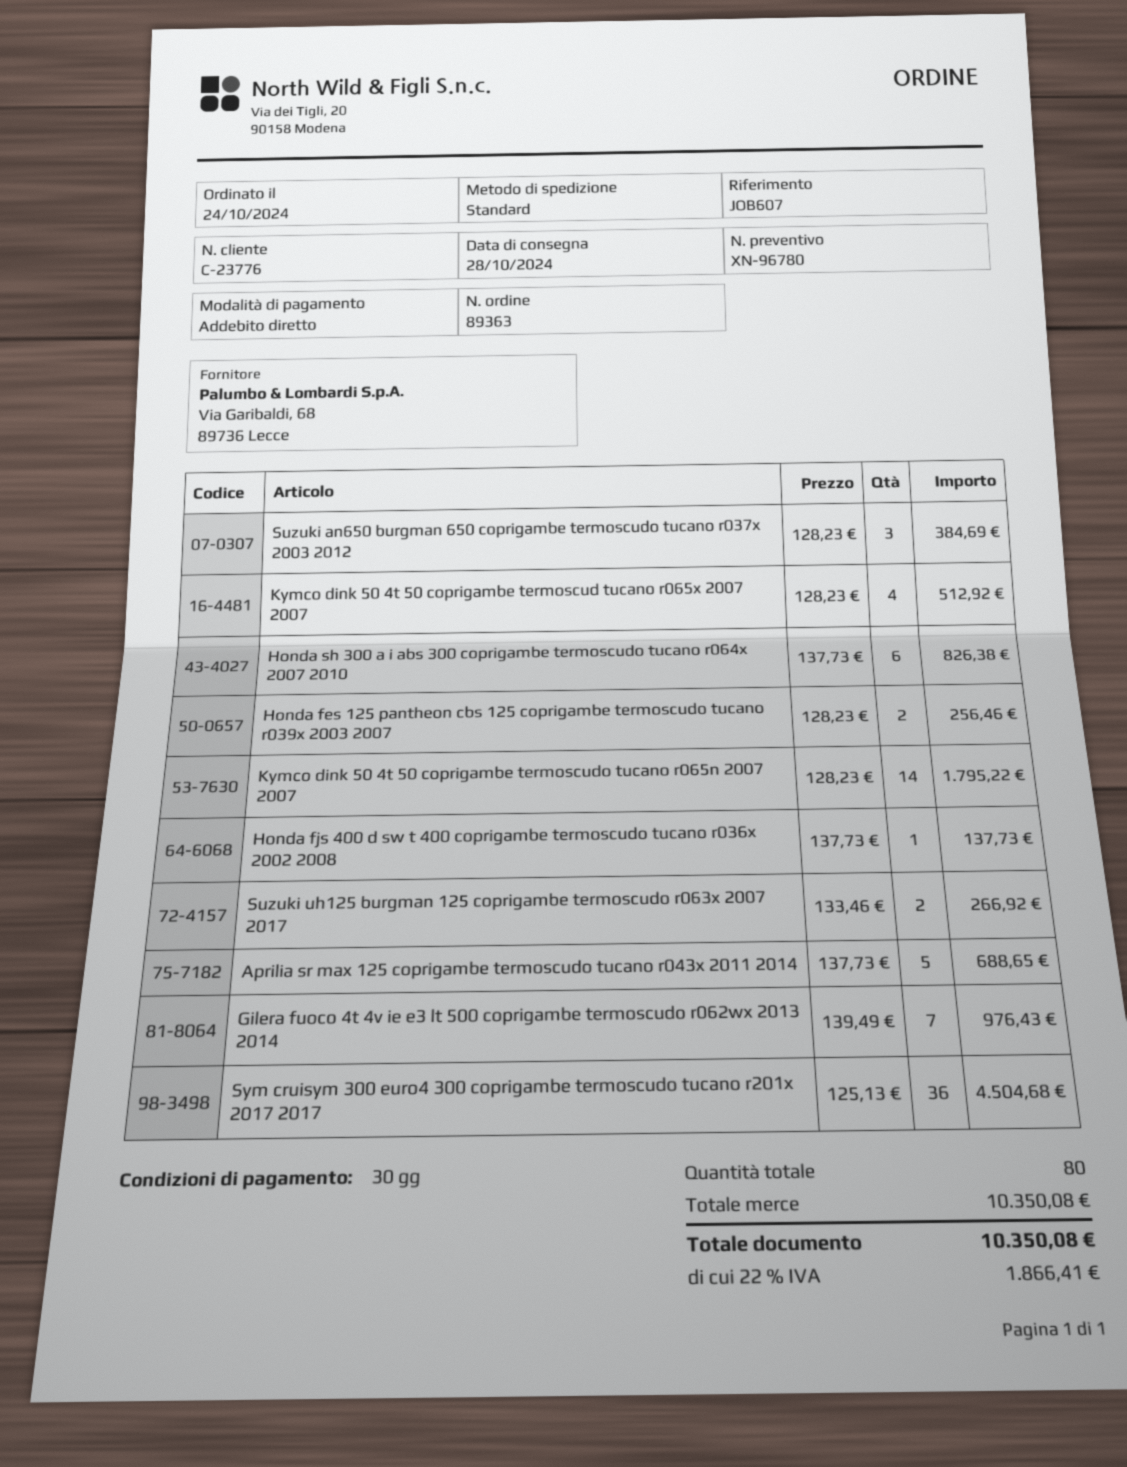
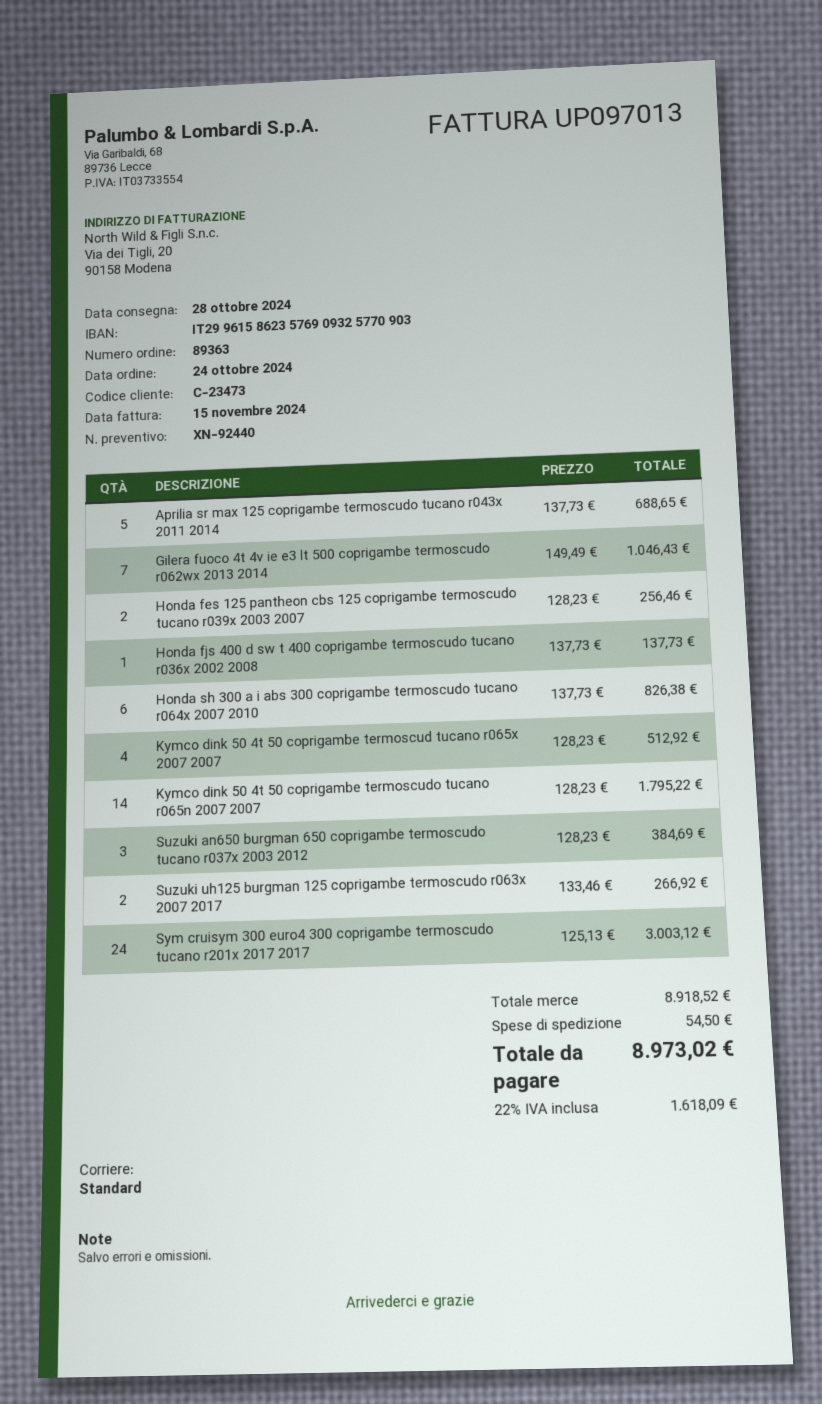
quote number: XN-96780 -> XN-92440
customer number: C-23776 -> C-23473
Gilera fuoco 4t 4v ie e3 lt 500 coprigambe termoscudo r062wx 2013 2014: 7 x 139.49 = 976.43 -> 7 x 149.49 = 1046.43
Sym cruisym 300 euro4 300 coprigambe termoscudo tucano r201x 2017 2017: 36 x 125.13 = 4504.68 -> 24 x 125.13 = 3003.12
subtotal: 10350.08 -> 8918.52
shipping: none -> 54.50
tax: 22% = 1866.41 -> 22% = 1618.09
total: 10350.08 -> 8973.02

